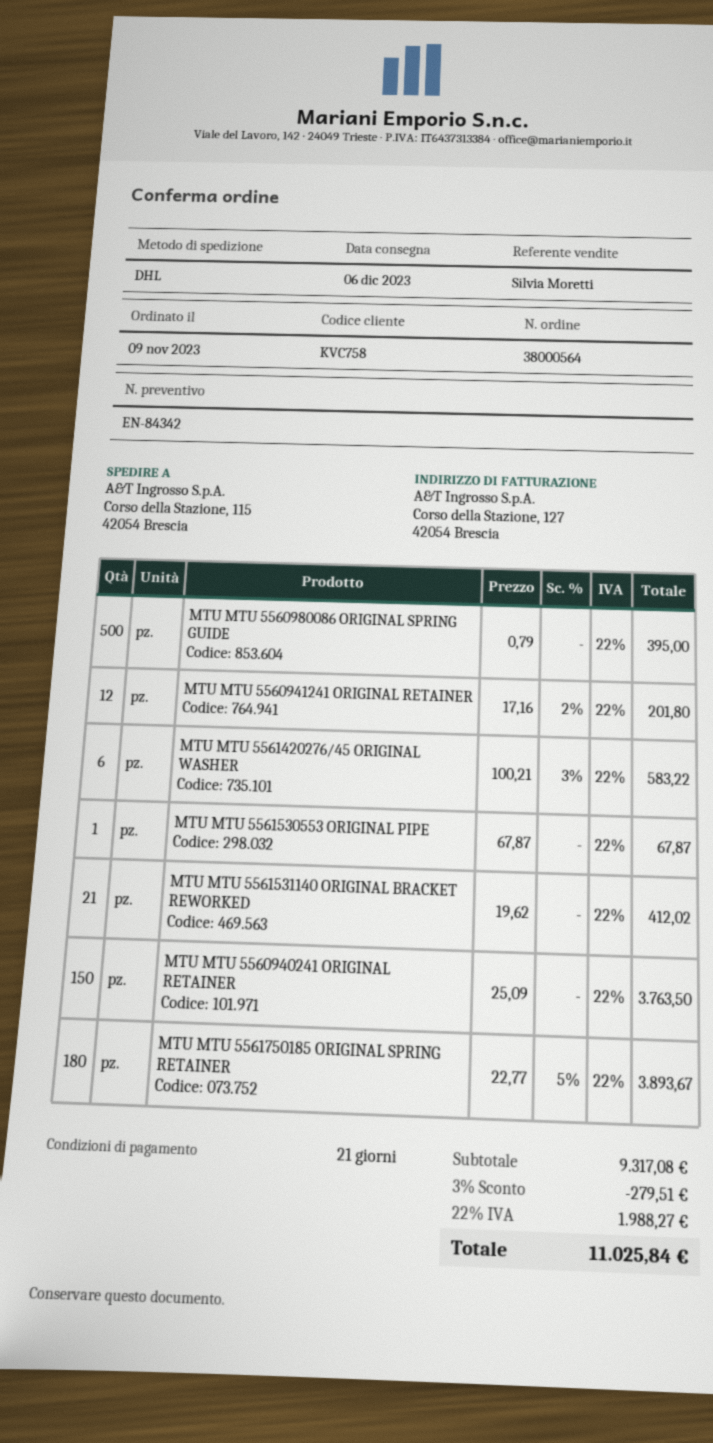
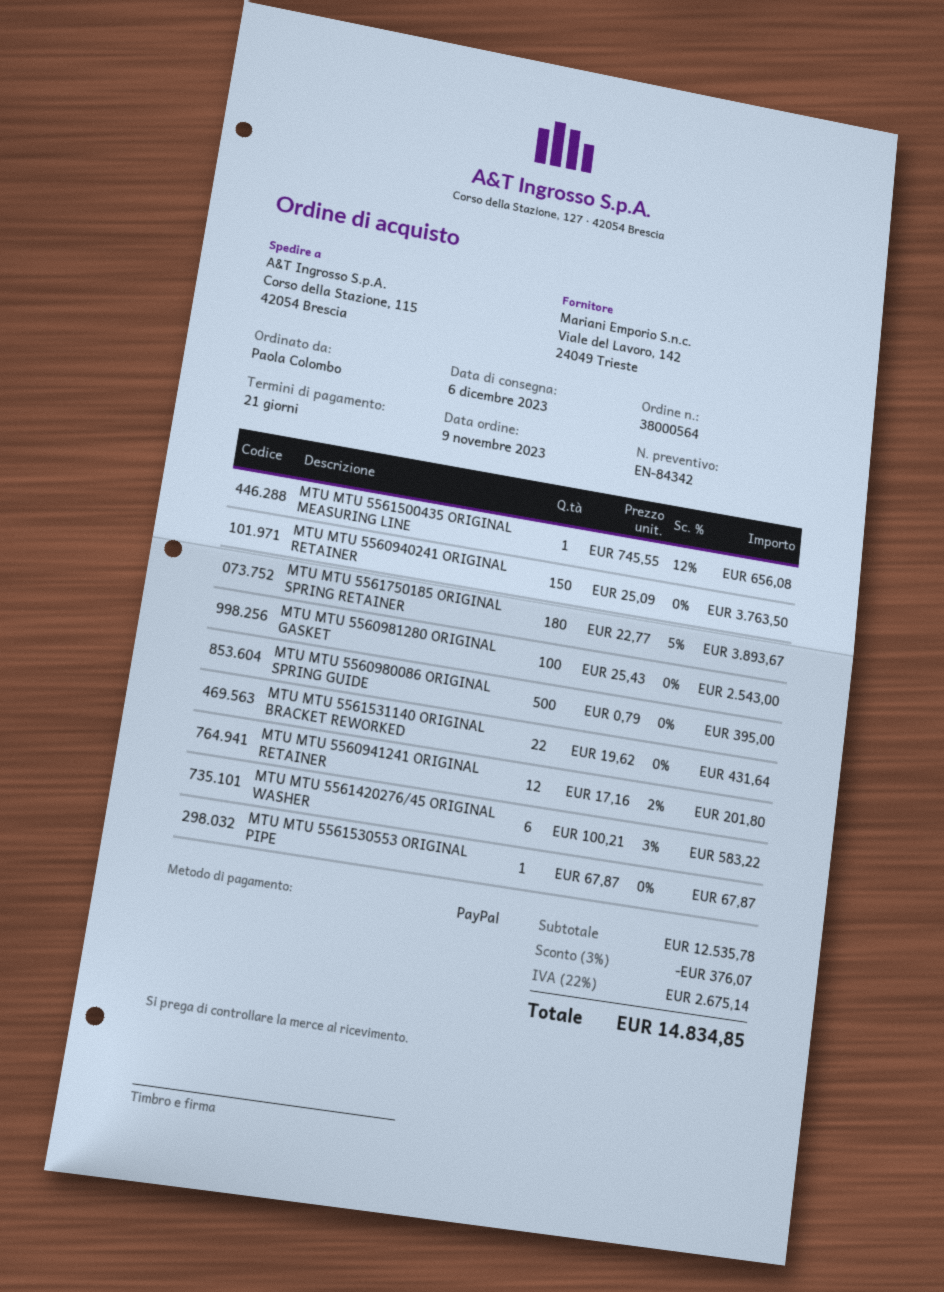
MTU MTU 5561531140 ORIGINAL BRACKET REWORKED: 21 x 19.62 = 412.02 -> 22 x 19.62 = 431.64
MTU MTU 5561500435 ORIGINAL MEASURING LINE: none -> 1 x 745.55 - 12% = 656.08
MTU MTU 5560981280 ORIGINAL GASKET: none -> 100 x 25.43 = 2543.00
subtotal: 9317.08 -> 12535.78
discount: 3% = 279.51 -> 3% = 376.07
tax: 22% = 1988.27 -> 22% = 2675.14
total: 11025.84 -> 14834.85

